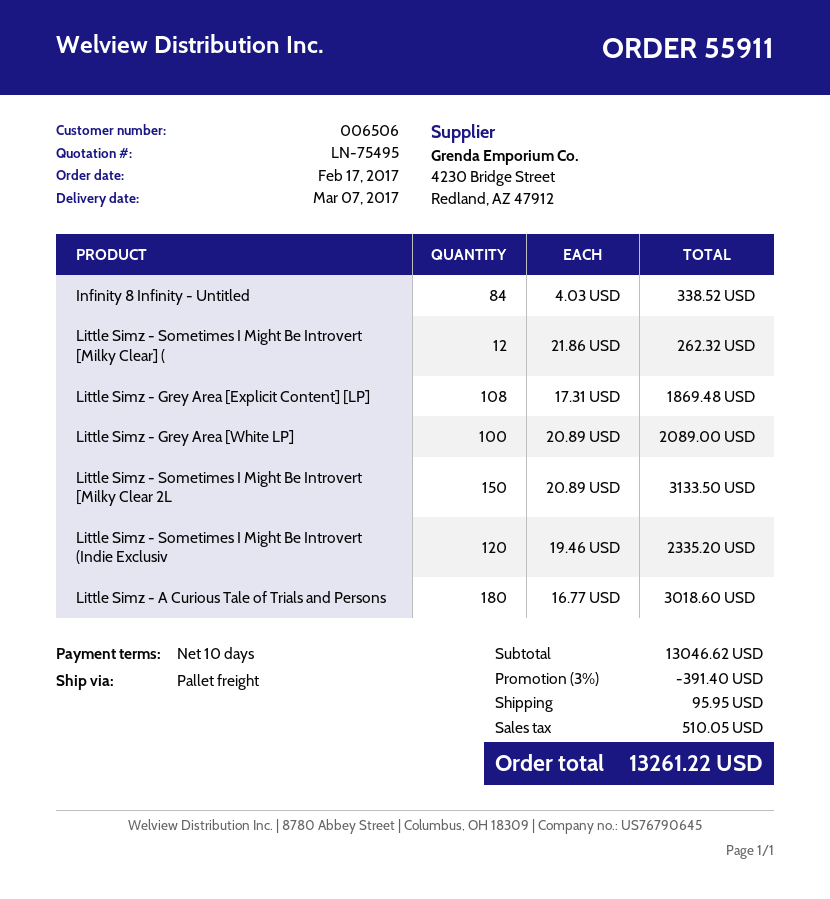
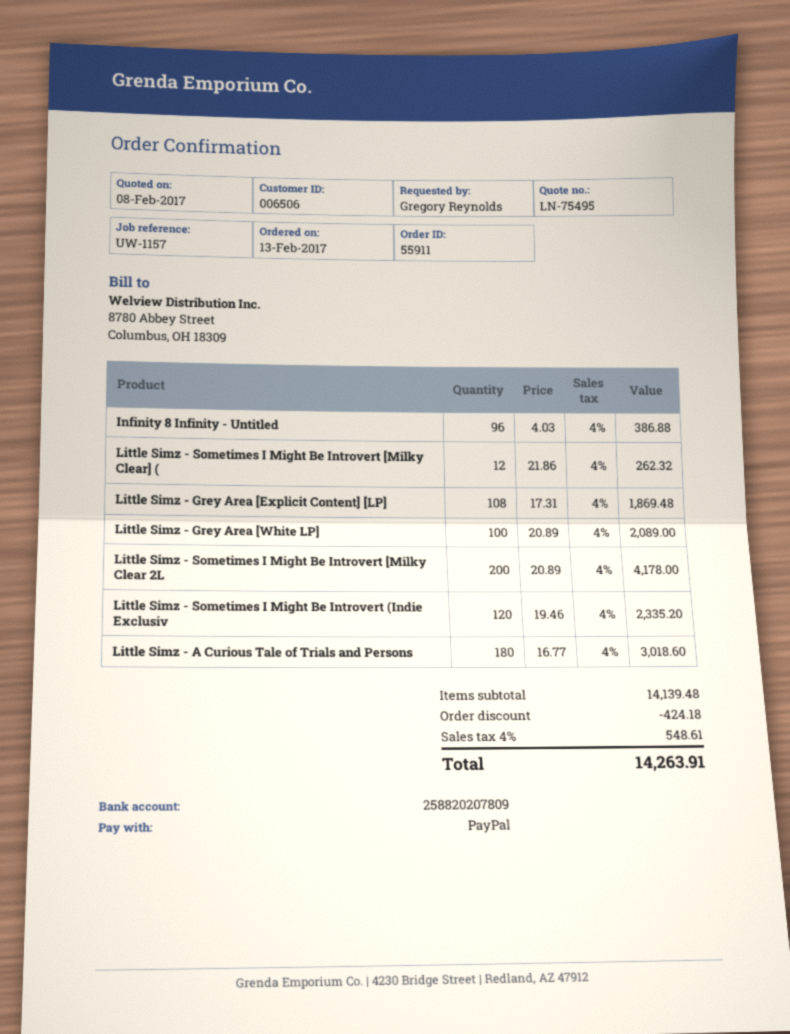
order date: 2017-02-17 -> 2017-02-13
Infinity 8 Infinity - Untitled: 84 x 4.03 = 338.52 -> 96 x 4.03 = 386.88
Little Simz - Sometimes I Might Be Introvert [Milky Clear 2L: 150 x 20.89 = 3133.50 -> 200 x 20.89 = 4178.00
subtotal: 13046.62 -> 14139.48
discount: 391.40 -> 424.18
shipping: 95.95 -> none
tax: 510.05 -> 548.61
total: 13261.22 -> 14263.91

